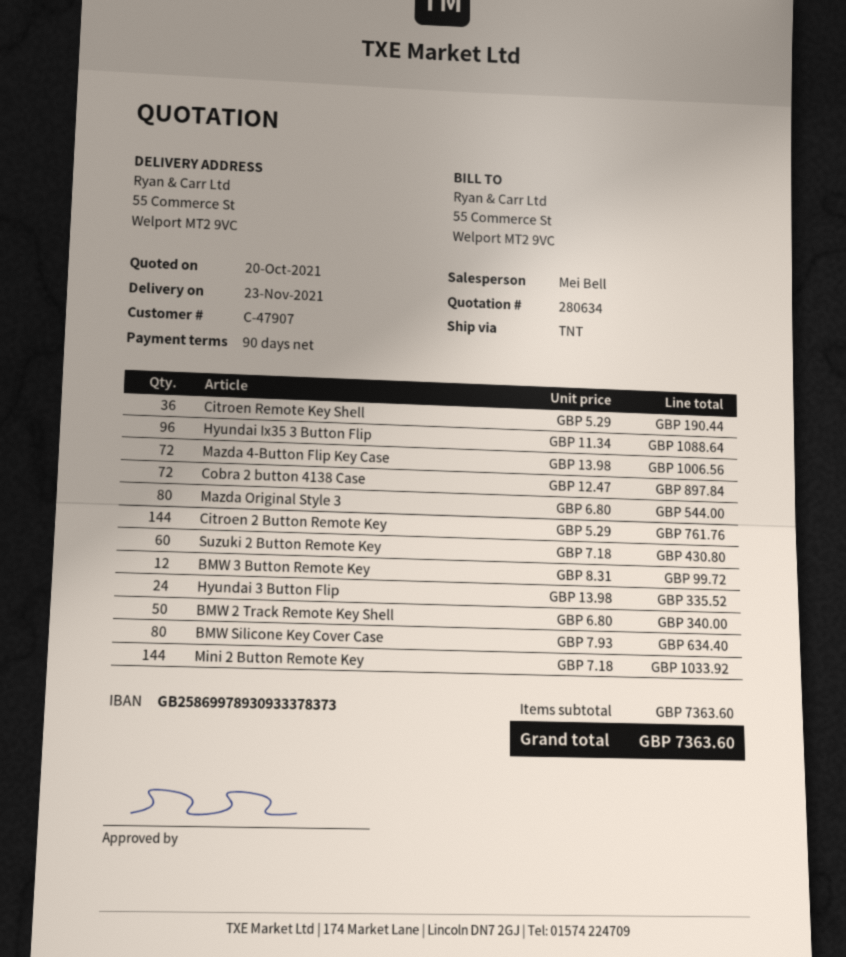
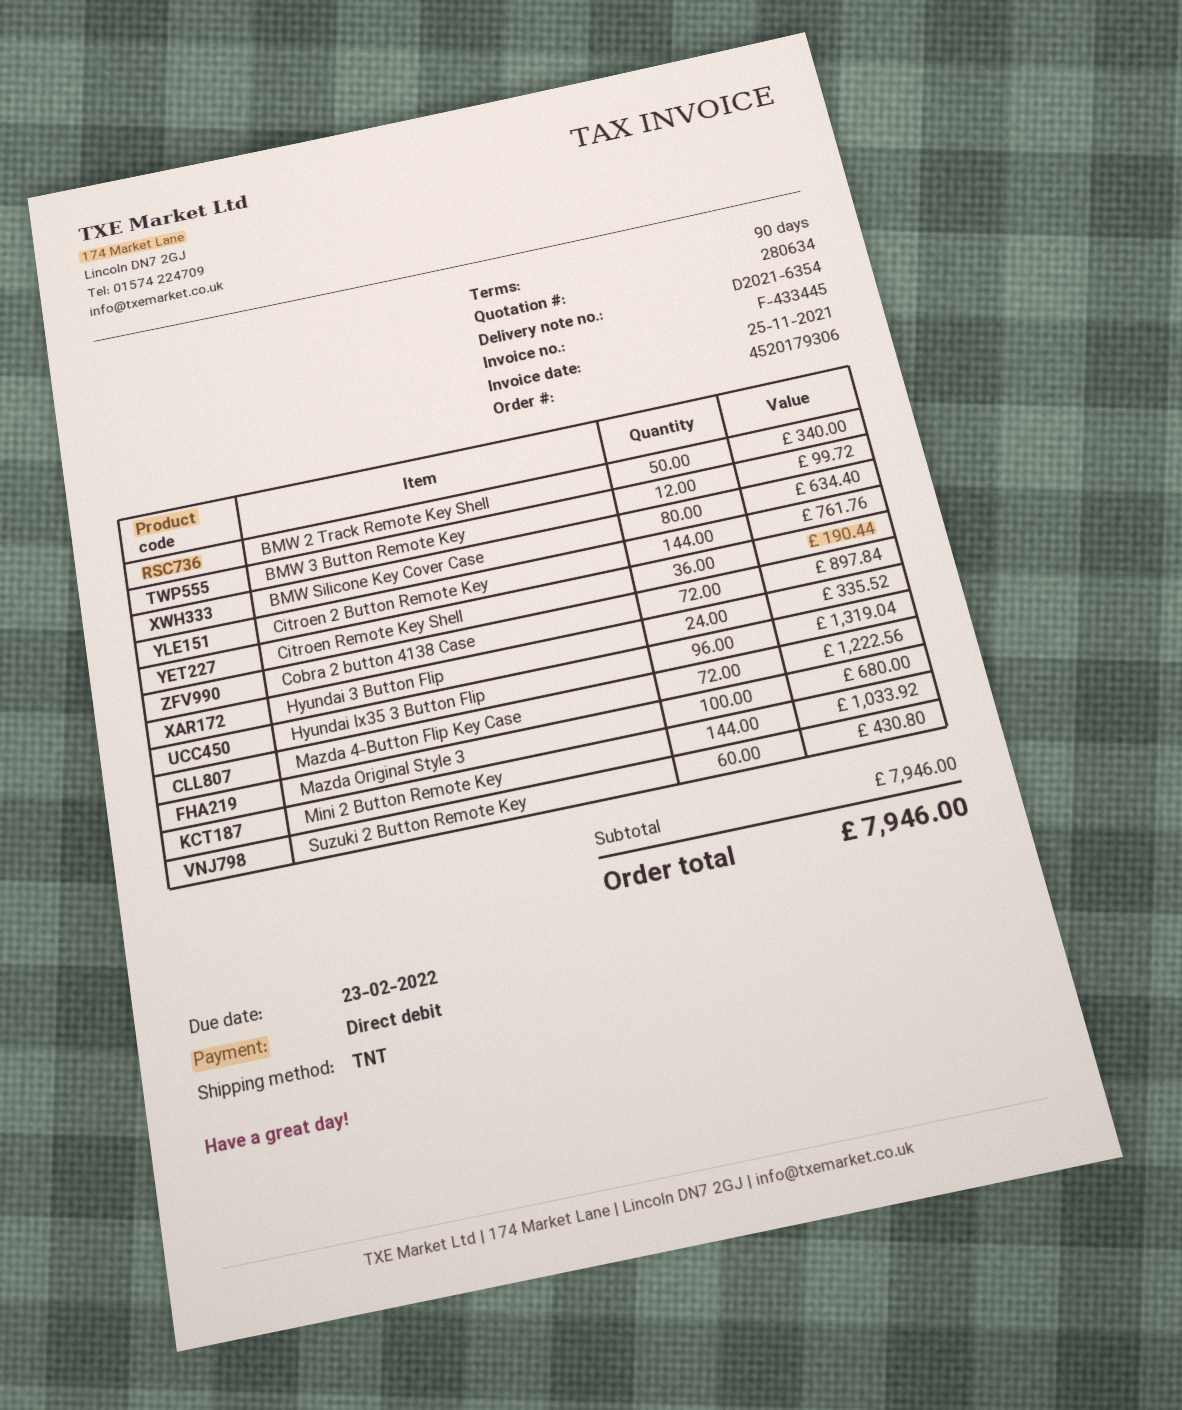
Hyundai Ix35 3 Button Flip: 96 for 1088.64 -> 96 for 1319.04
Mazda 4-Button Flip Key Case: 72 for 1006.56 -> 72 for 1222.56
Mazda Original Style 3: 80 for 544.00 -> 100 for 680.00
subtotal: 7363.60 -> 7946.00
total: 7363.60 -> 7946.00

